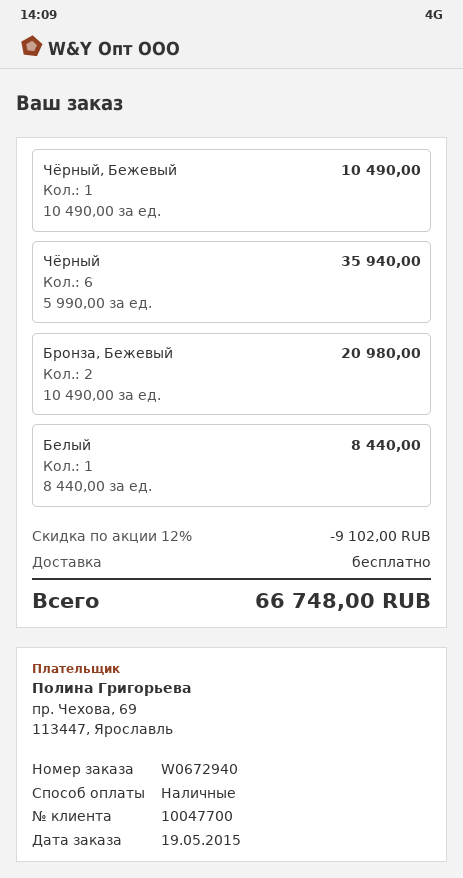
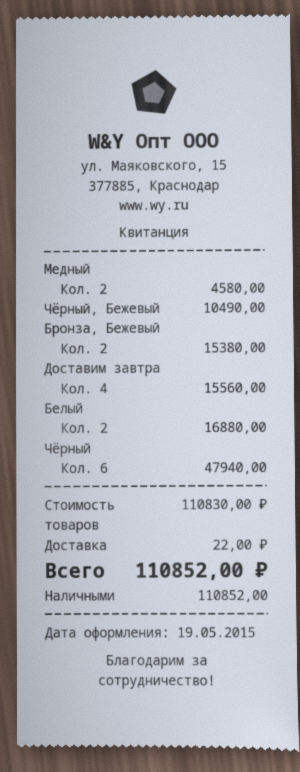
Чёрный: 6 for 35940.00 -> 6 for 47940.00
Бронза, Бежевый: 2 for 20980.00 -> 2 for 15380.00
Белый: 1 for 8440.00 -> 2 for 16880.00
Медный: none -> 2 for 4580.00
Доставим завтра: none -> 4 for 15560.00
discount: 12% = 9102.00 -> none
shipping: 0.00 -> 22.00
total: 66748.00 -> 110852.00

